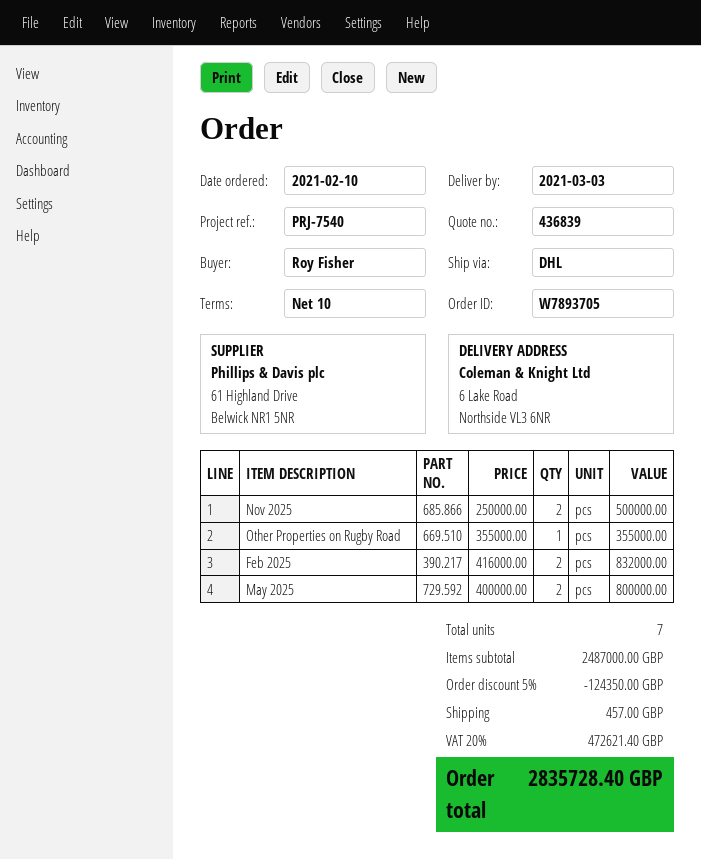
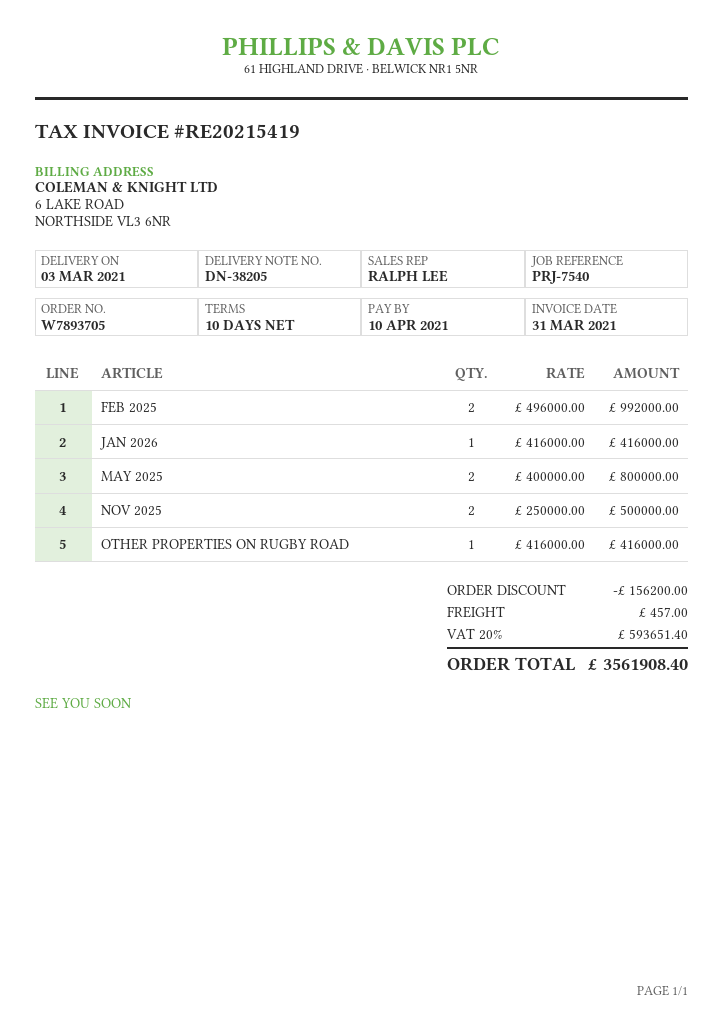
Other Properties on Rugby Road: 1 x 355000.00 = 355000.00 -> 1 x 416000.00 = 416000.00
Feb 2025: 2 x 416000.00 = 832000.00 -> 2 x 496000.00 = 992000.00
JAN 2026: none -> 1 x 416000.00 = 416000.00
discount: 124350.00 -> 156200.00
tax: 20% = 472621.40 -> 20% = 593651.40
total: 2835728.40 -> 3561908.40

